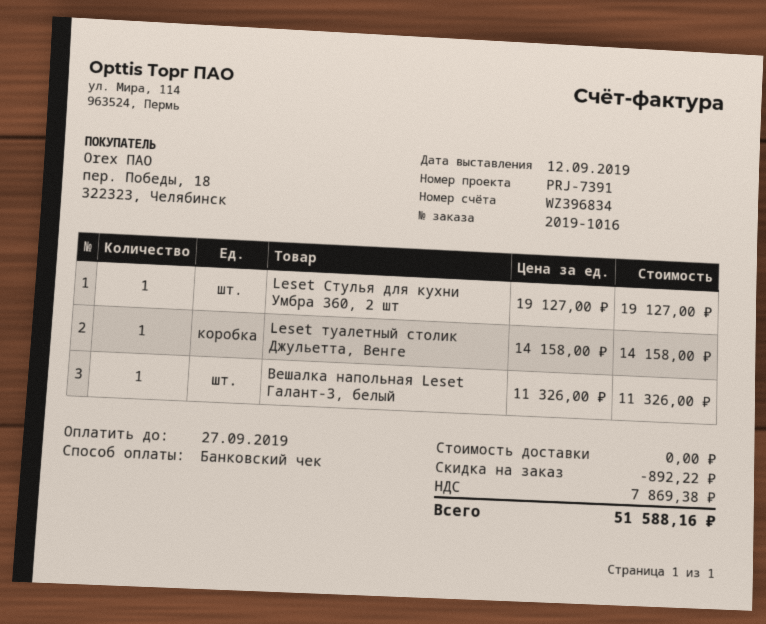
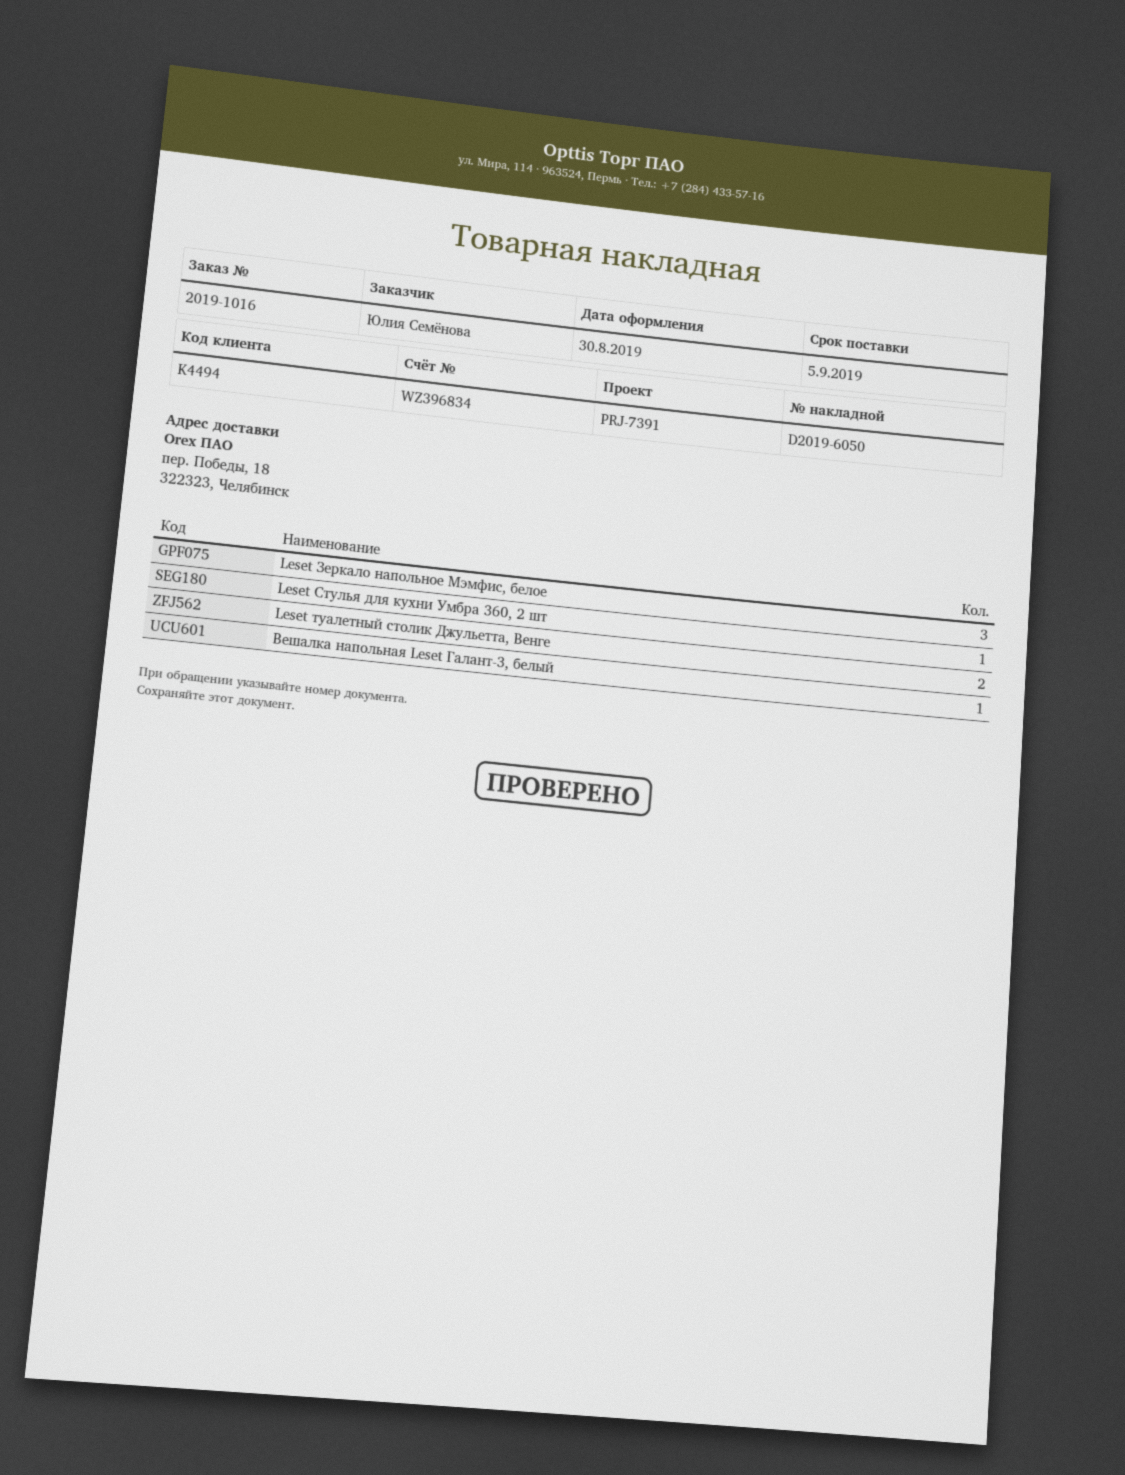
Leset туалетный столик Джульетта, Венге: 1 -> 2
Leset Зеркало напольное Мэмфис, белое: none -> 3

